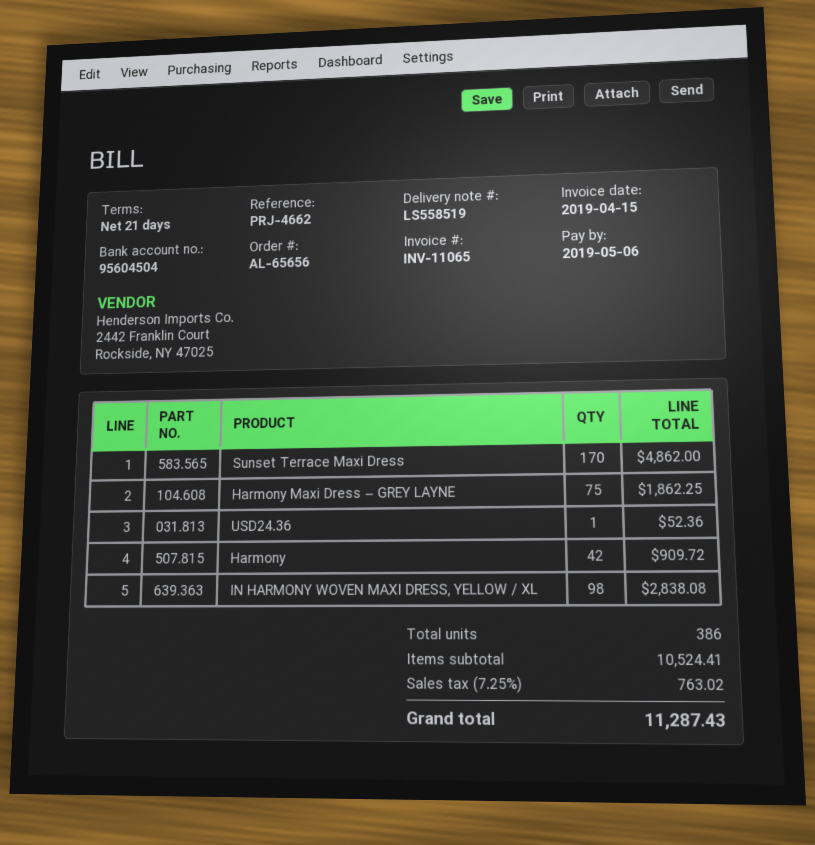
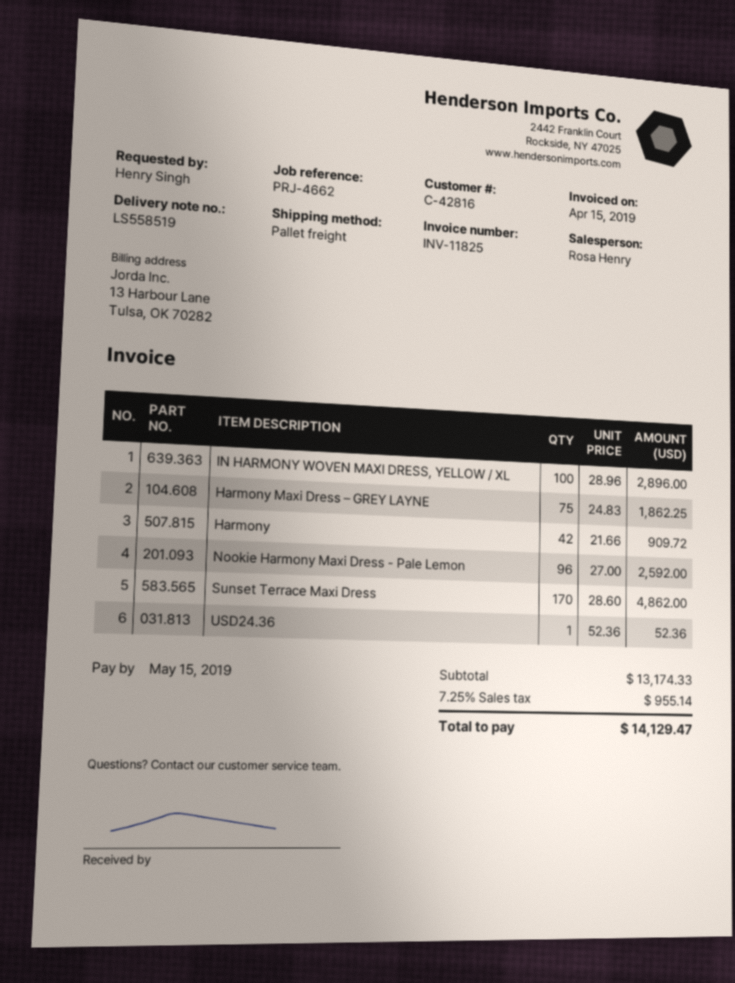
invoice number: INV-11065 -> INV-11825
due date: 2019-05-06 -> 2019-05-15
IN HARMONY WOVEN MAXI DRESS, YELLOW / XL: 98 for 2838.08 -> 100 for 2896.00
Nookie Harmony Maxi Dress - Pale Lemon: none -> 96 for 2592.00
subtotal: 10524.41 -> 13174.33
tax: 7.25% = 763.02 -> 7.25% = 955.14
total: 11287.43 -> 14129.47

